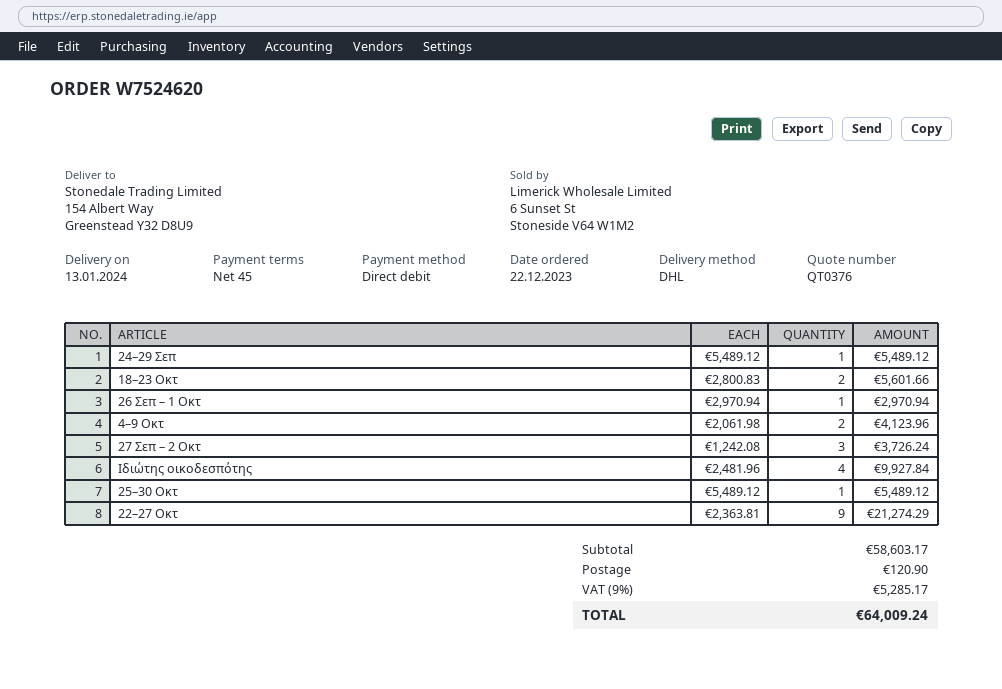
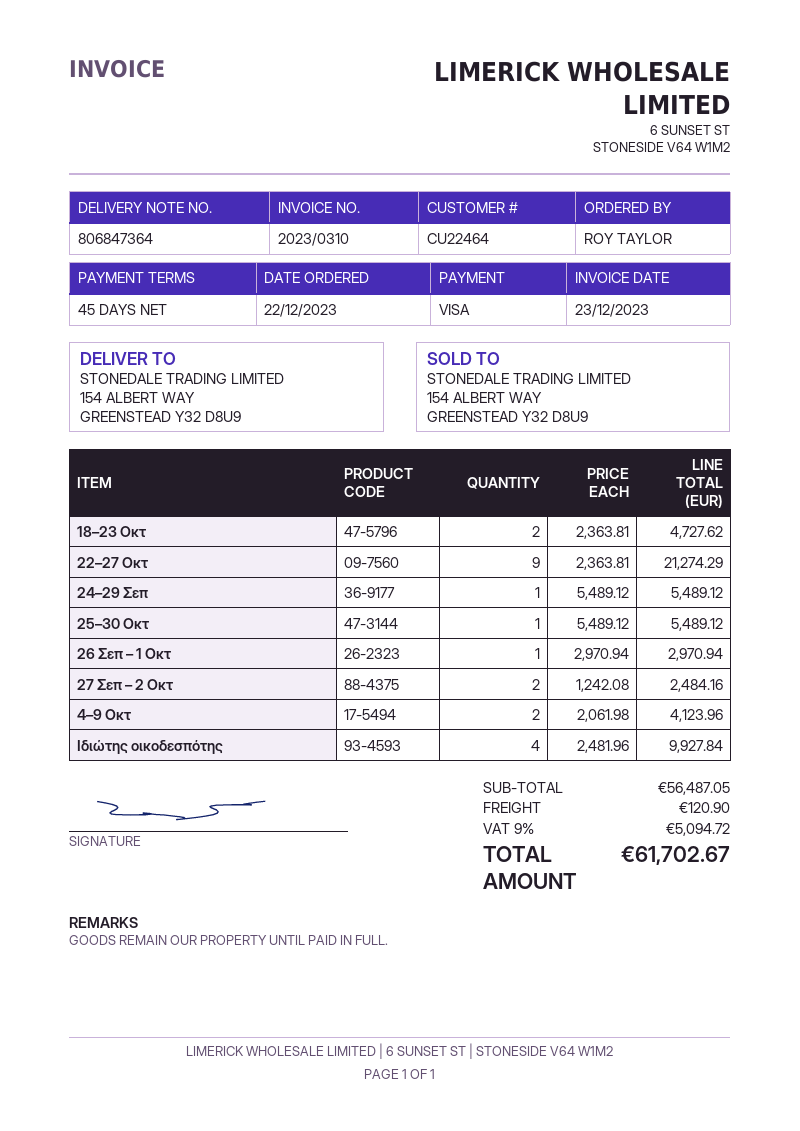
payment method: direct debit -> Visa
18–23 Οκτ: 2 x 2800.83 = 5601.66 -> 2 x 2363.81 = 4727.62
27 Σεπ – 2 Οκτ: 3 x 1242.08 = 3726.24 -> 2 x 1242.08 = 2484.16
subtotal: 58603.17 -> 56487.05
tax: 9% = 5285.17 -> 9% = 5094.72
total: 64009.24 -> 61702.67

